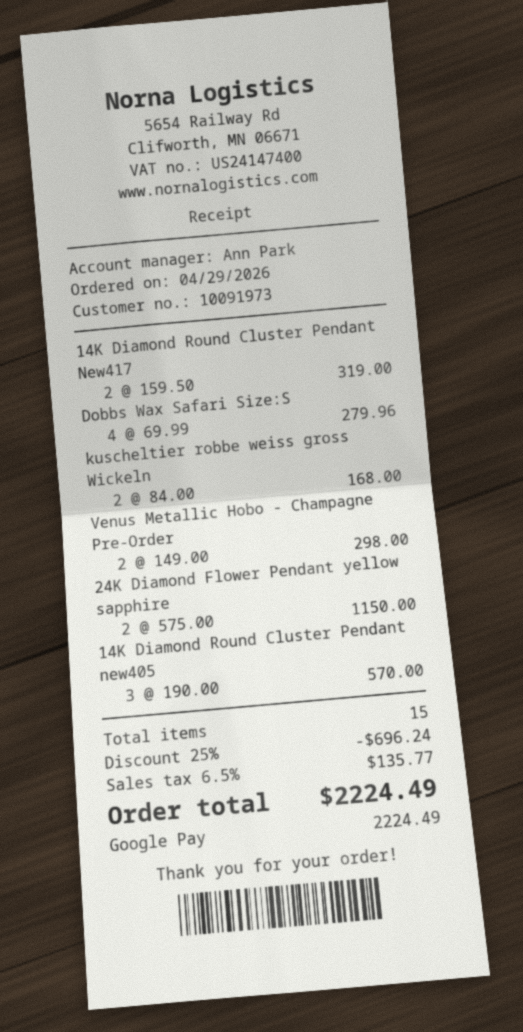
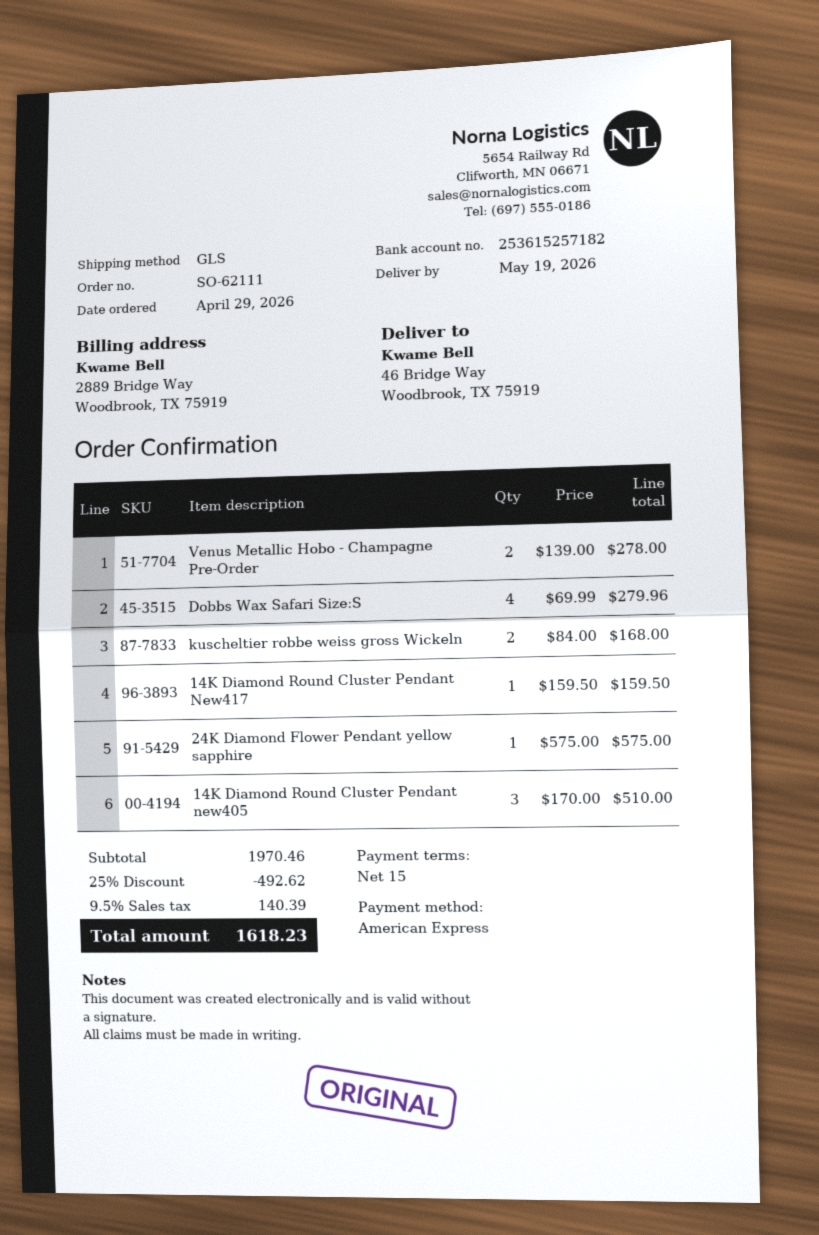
payment method: Google Pay -> American Express
14K Diamond Round Cluster Pendant New417: 2 x 159.50 = 319.00 -> 1 x 159.50 = 159.50
Venus Metallic Hobo - Champagne Pre-Order: 2 x 149.00 = 298.00 -> 2 x 139.00 = 278.00
24K Diamond Flower Pendant yellow sapphire: 2 x 575.00 = 1150.00 -> 1 x 575.00 = 575.00
14K Diamond Round Cluster Pendant new405: 3 x 190.00 = 570.00 -> 3 x 170.00 = 510.00
discount: 25% = 696.24 -> 25% = 492.62
tax: 6.5% = 135.77 -> 9.5% = 140.39
total: 2224.49 -> 1618.23

